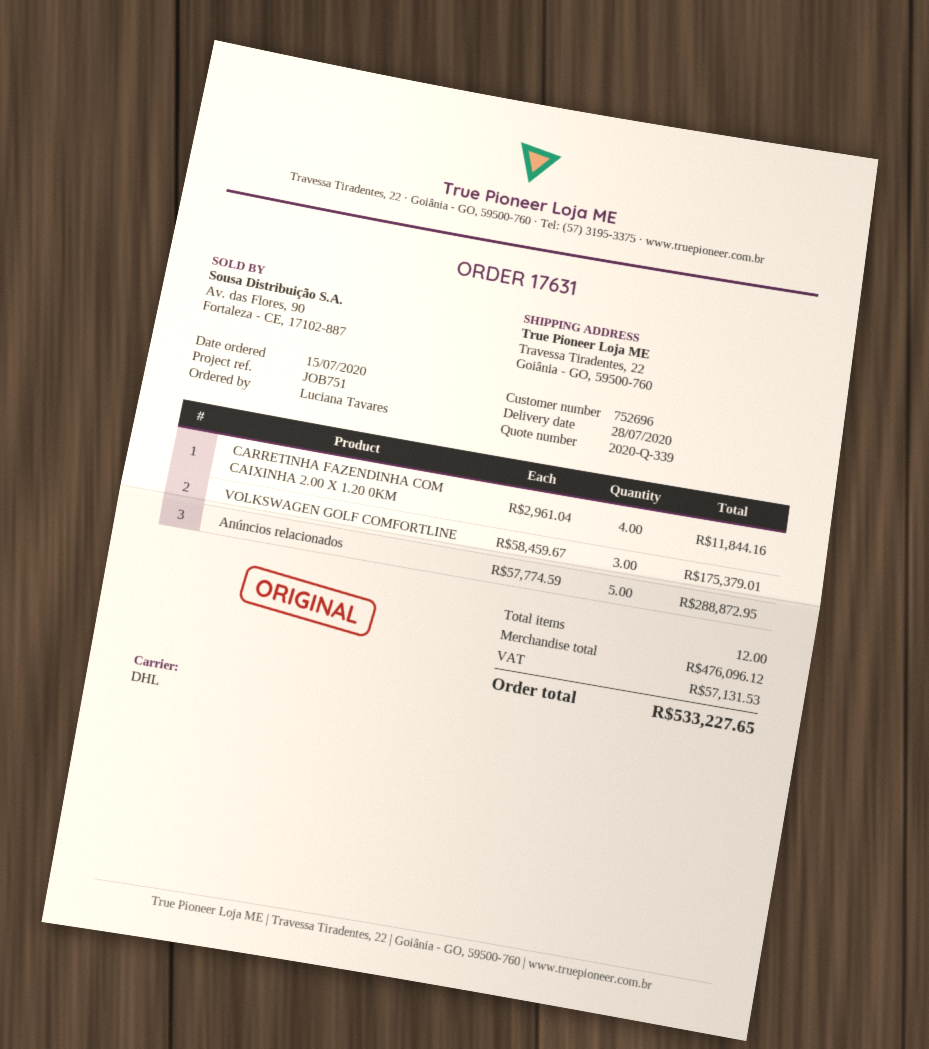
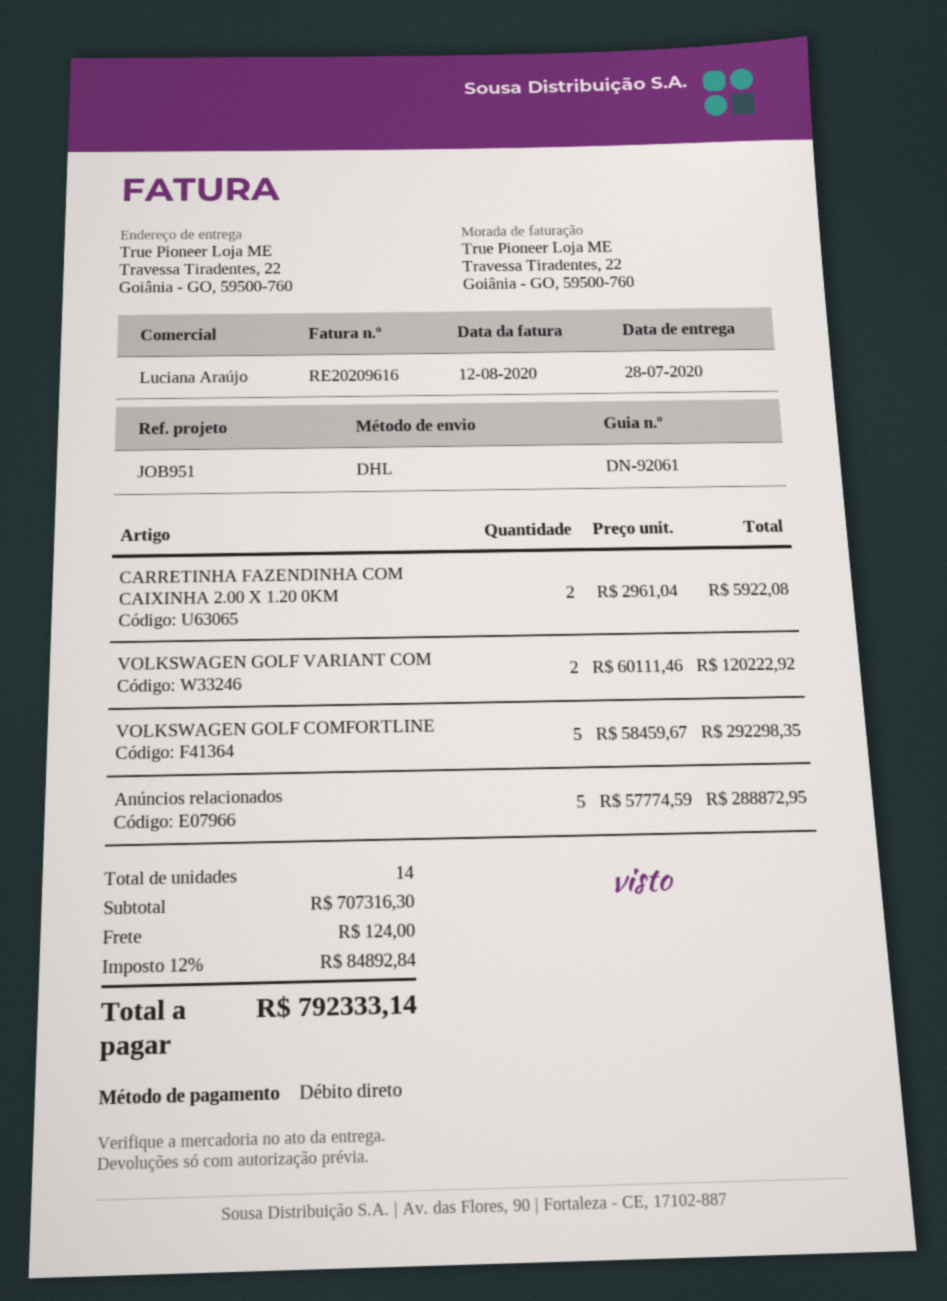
reference: JOB751 -> JOB951
CARRETINHA FAZENDINHA COM CAIXINHA 2.00 X 1.20 0KM: 4 x 2961.04 = 11844.16 -> 2 x 2961.04 = 5922.08
VOLKSWAGEN GOLF COMFORTLINE: 3 x 58459.67 = 175379.01 -> 5 x 58459.67 = 292298.35
VOLKSWAGEN GOLF VARIANT COM: none -> 2 x 60111.46 = 120222.92
total quantity: 12 -> 14
subtotal: 476096.12 -> 707316.30
shipping: none -> 124.00
tax: 57131.53 -> 84892.84
total: 533227.65 -> 792333.14

